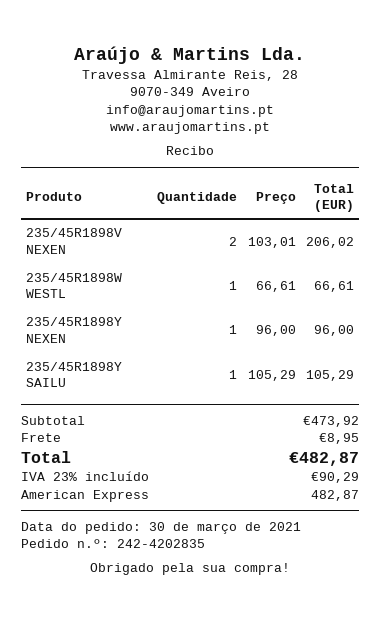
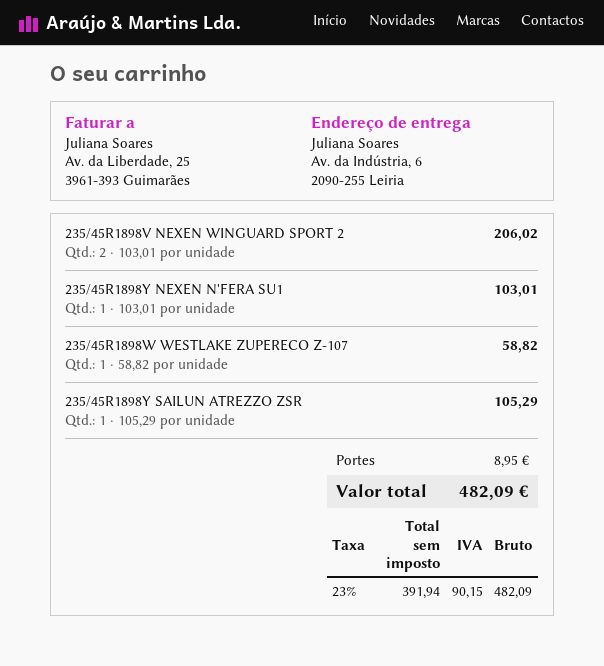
235/45R1898W WESTL: 1 x 66.61 = 66.61 -> 1 x 58.82 = 58.82
235/45R1898Y NEXEN: 1 x 96.00 = 96.00 -> 1 x 103.01 = 103.01
tax: 23% = 90.29 -> 23% = 90.15
total: 482.87 -> 482.09

